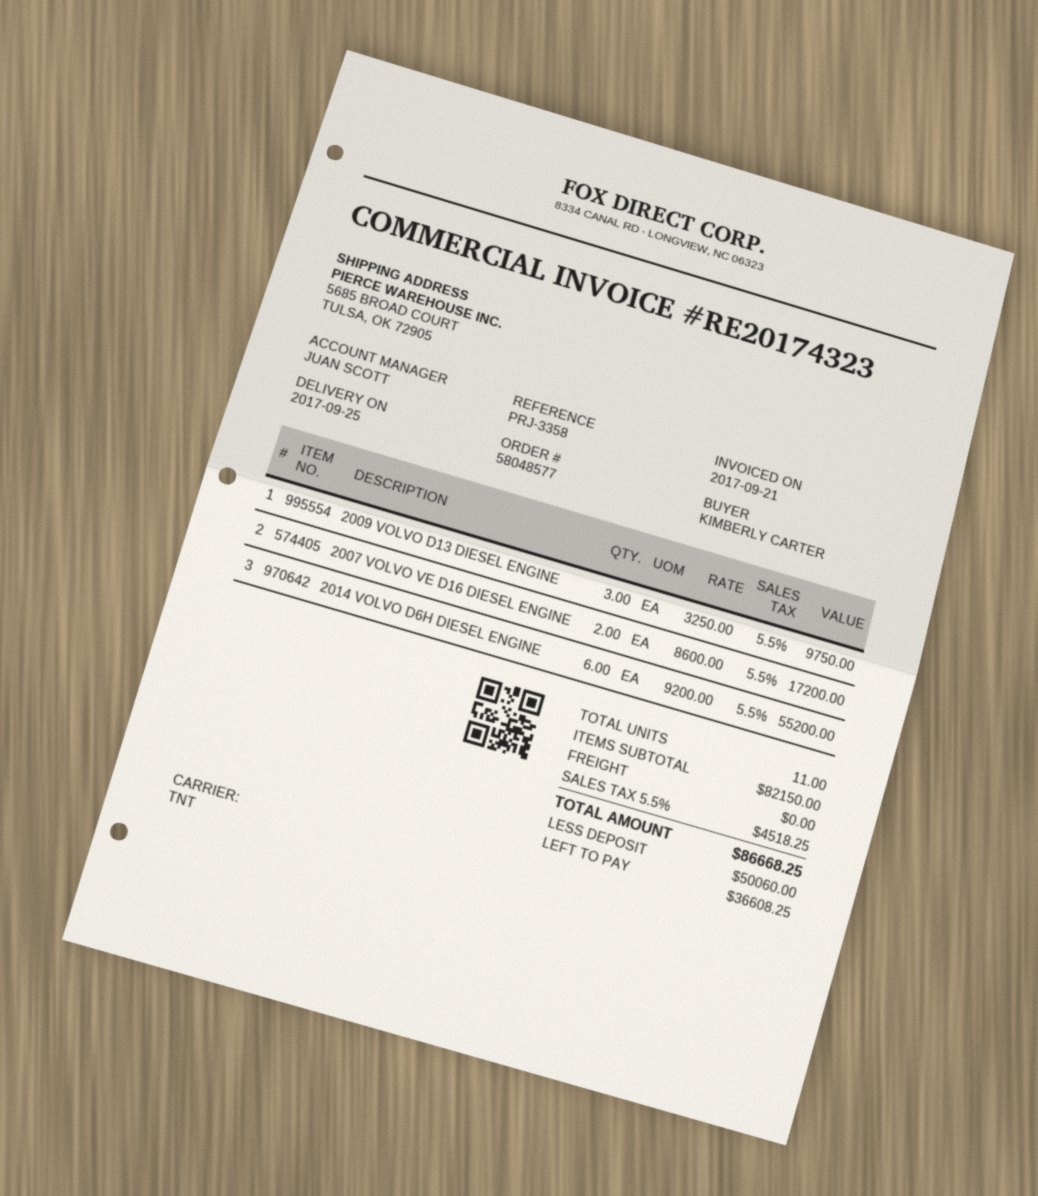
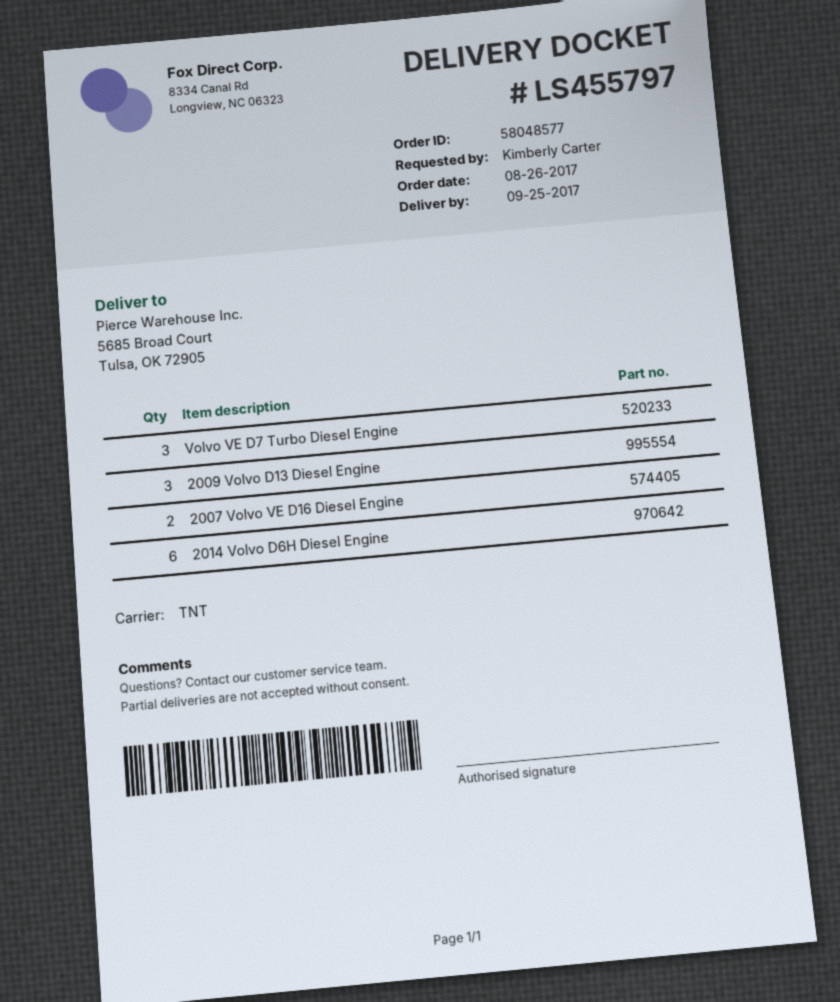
Volvo VE D7 Turbo Diesel Engine: none -> 3

